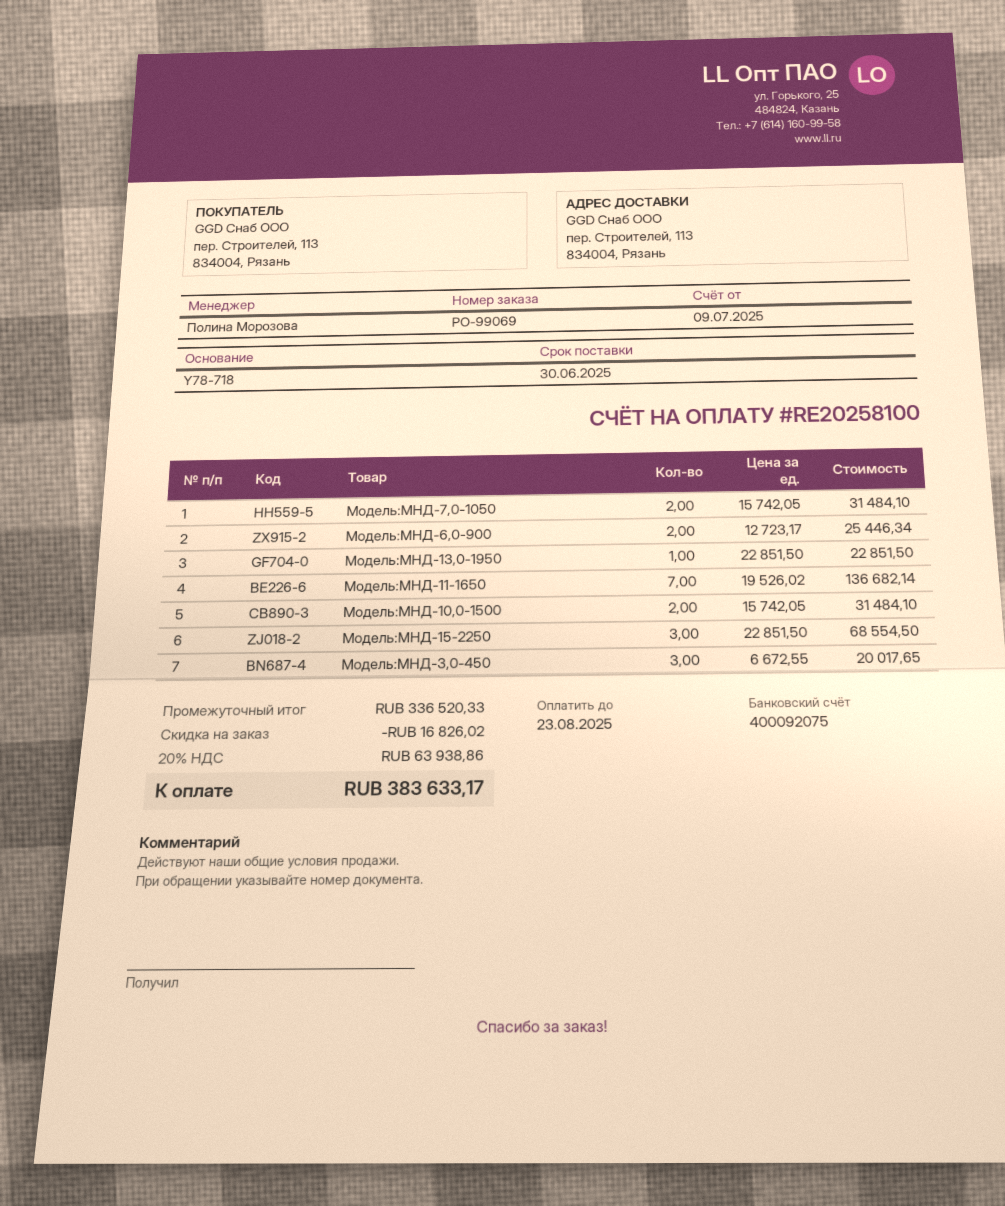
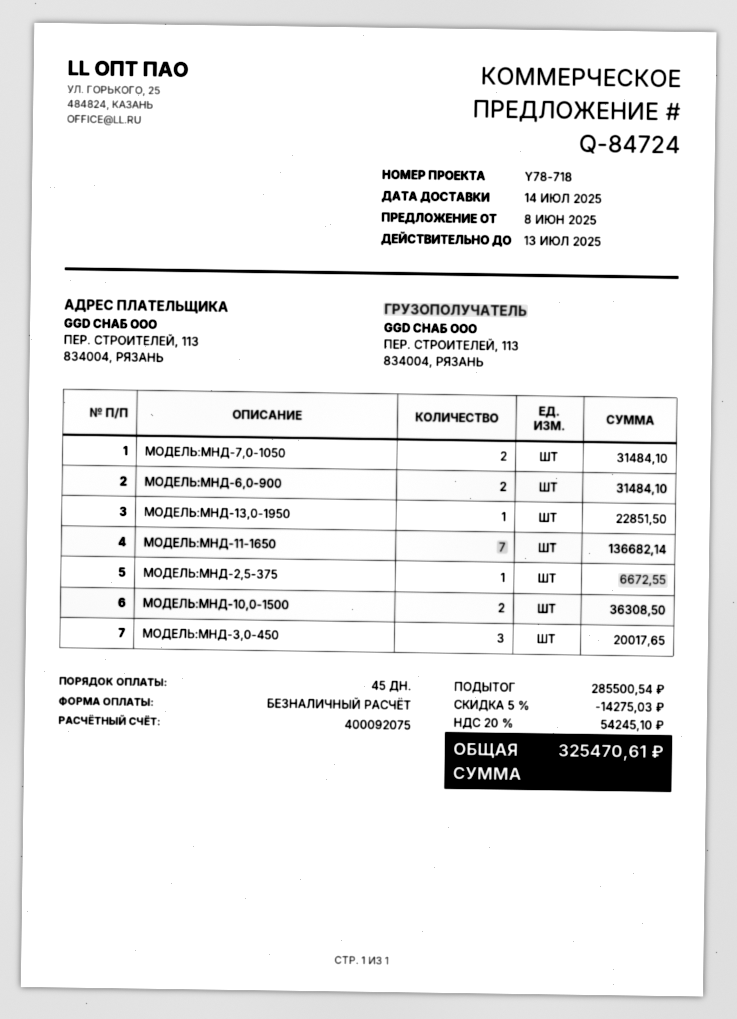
delivery date: 2025-06-30 -> 2025-07-14
Модель:МНД-6,0-900: 2 for 25446.34 -> 2 for 31484.10
Модель:МНД-10,0-1500: 2 for 31484.10 -> 2 for 36308.50
Модель:МНД-15-2250: 3 for 68554.50 -> none
МОДЕЛЬ:МНД-2,5-375: none -> 1 for 6672.55
subtotal: 336520.33 -> 285500.54
discount: 16826.02 -> 14275.03
tax: 20% = 63938.86 -> 20% = 54245.10
total: 383633.17 -> 325470.61

